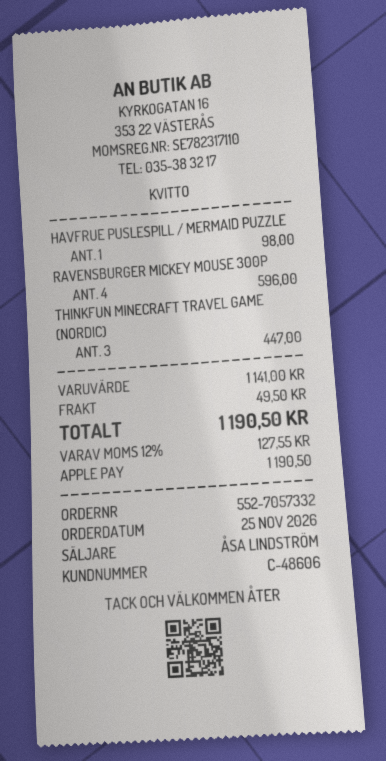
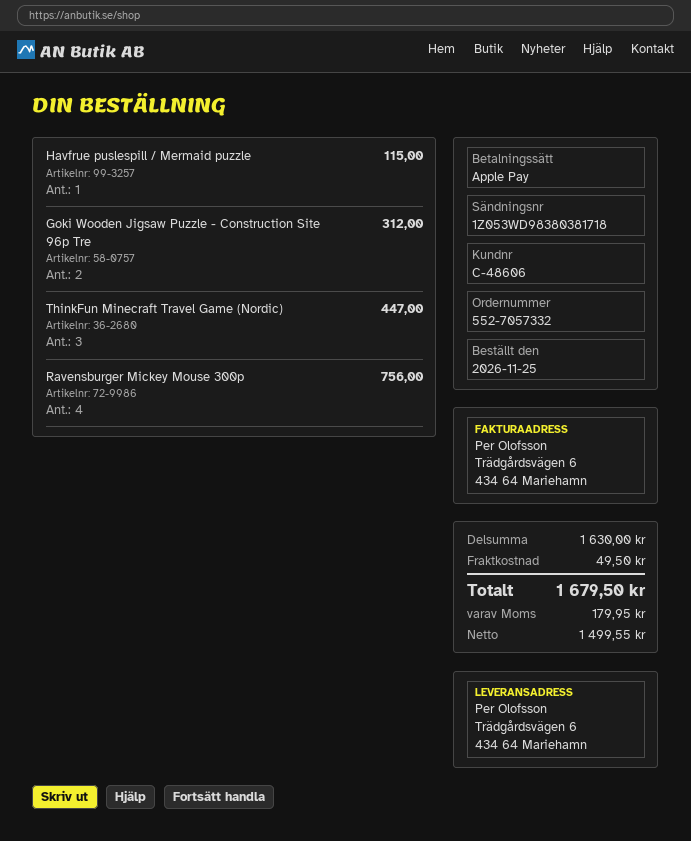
HAVFRUE PUSLESPILL / MERMAID PUZZLE: 1 for 98.00 -> 1 for 115.00
RAVENSBURGER MICKEY MOUSE 300P: 4 for 596.00 -> 4 for 756.00
Goki Wooden Jigsaw Puzzle - Construction Site 96p Tre: none -> 2 for 312.00
subtotal: 1141.00 -> 1630.00
tax: 127.55 -> 179.95
total: 1190.50 -> 1679.50

